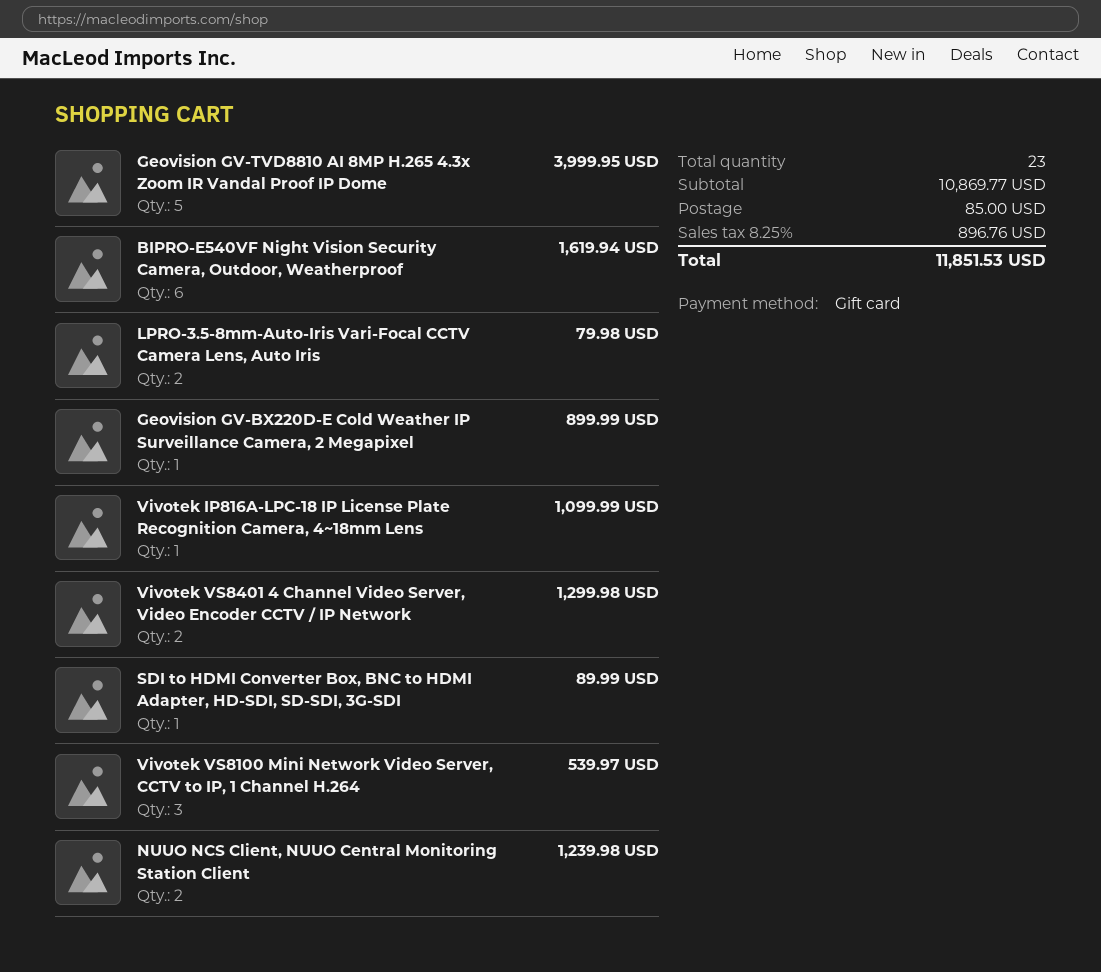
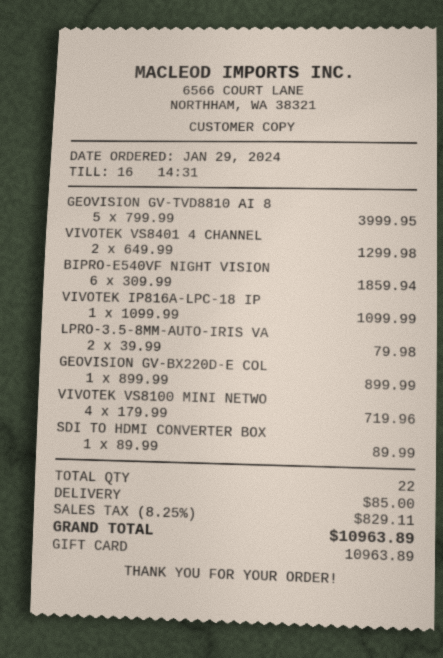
BIPRO-E540VF Night Vision Security Camera, Outdoor, Weatherproof: 6 for 1619.94 -> 6 for 1859.94
Vivotek VS8100 Mini Network Video Server, CCTV to IP, 1 Channel H.264: 3 for 539.97 -> 4 for 719.96
NUUO NCS Client, NUUO Central Monitoring Station Client: 2 for 1239.98 -> none
total quantity: 23 -> 22
tax: 8.25% = 896.76 -> 8.25% = 829.11
total: 11851.53 -> 10963.89

